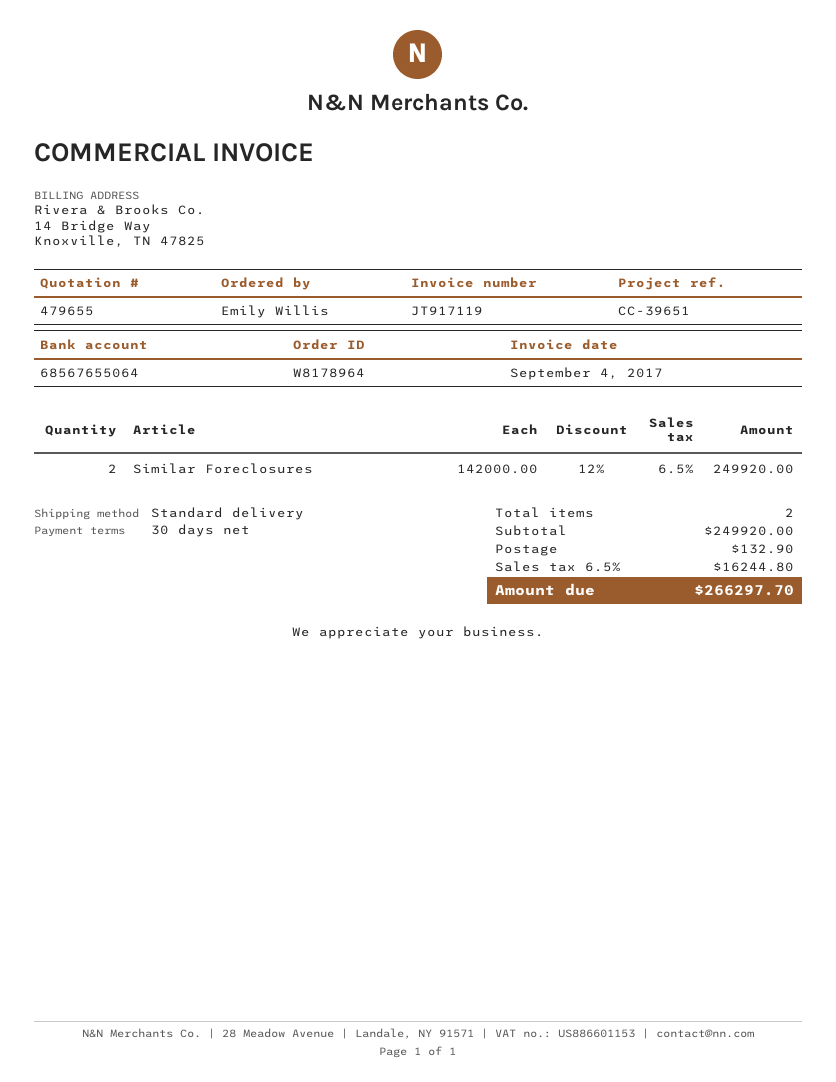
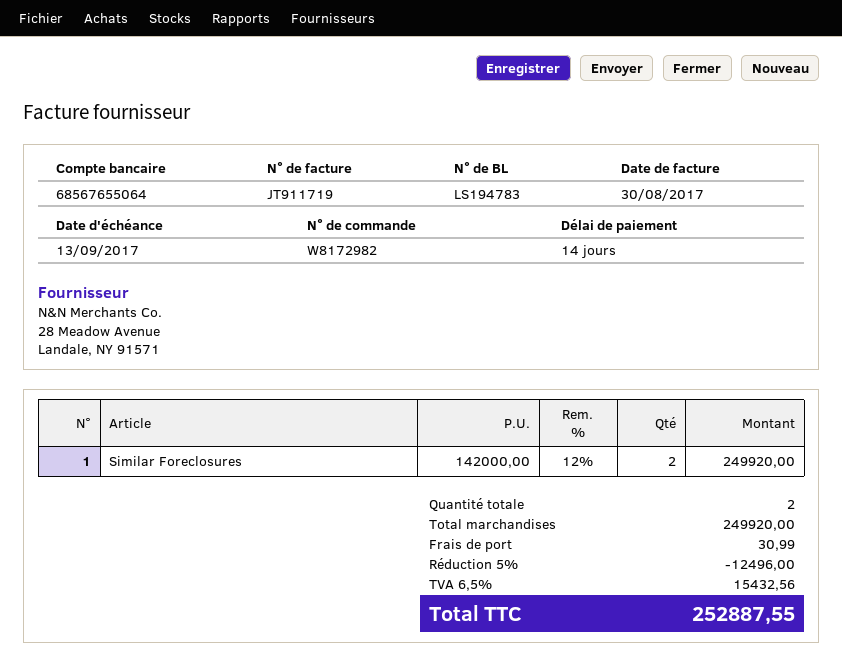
order number: W8178964 -> W8172982
invoice number: JT917119 -> JT911719
invoice date: 2017-09-04 -> 2017-08-30
payment terms: 30 days -> 14 days
discount: none -> 5% = 12496.00
shipping: 132.90 -> 30.99
tax: 6.5% = 16244.80 -> 6.5% = 15432.56
total: 266297.70 -> 252887.55

